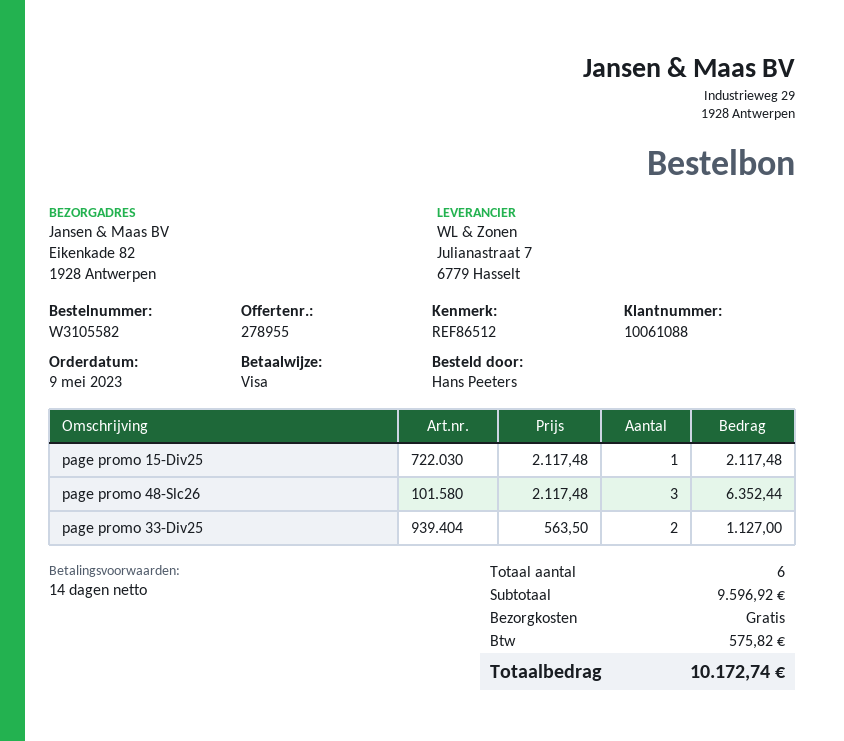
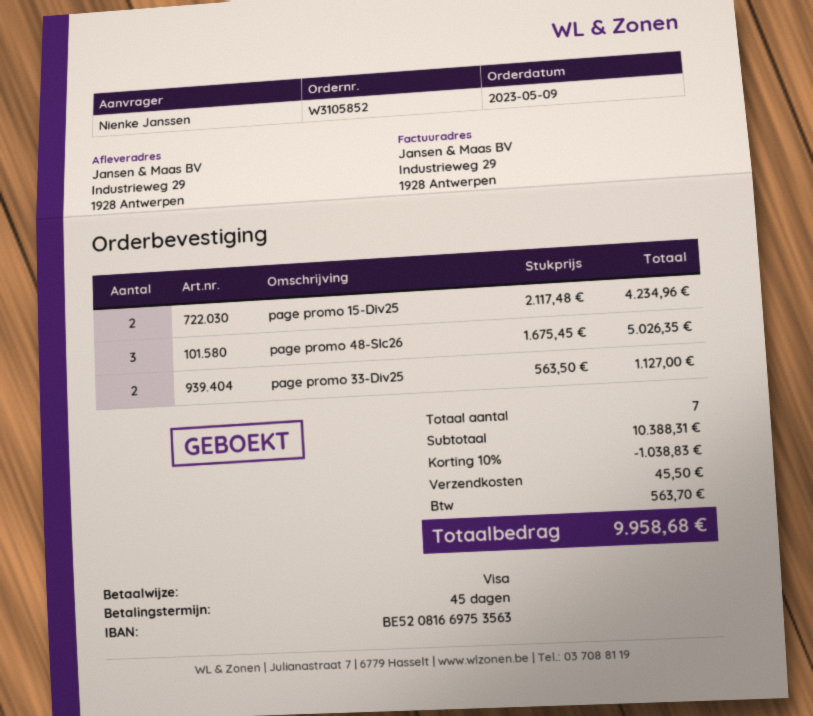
order number: W3105582 -> W3105852
payment terms: 14 days -> 45 days
ordered by: Hans Peeters -> Nienke Janssen
ship to: Eikenkade 82, 1928 Antwerpen -> Industrieweg 29, 1928 Antwerpen
page promo 15-Div25: 1 x 2117.48 = 2117.48 -> 2 x 2117.48 = 4234.96
page promo 48-Slc26: 3 x 2117.48 = 6352.44 -> 3 x 1675.45 = 5026.35
total quantity: 6 -> 7
subtotal: 9596.92 -> 10388.31
discount: none -> 10% = 1038.83
shipping: 0.00 -> 45.50
tax: 575.82 -> 563.70
total: 10172.74 -> 9958.68

